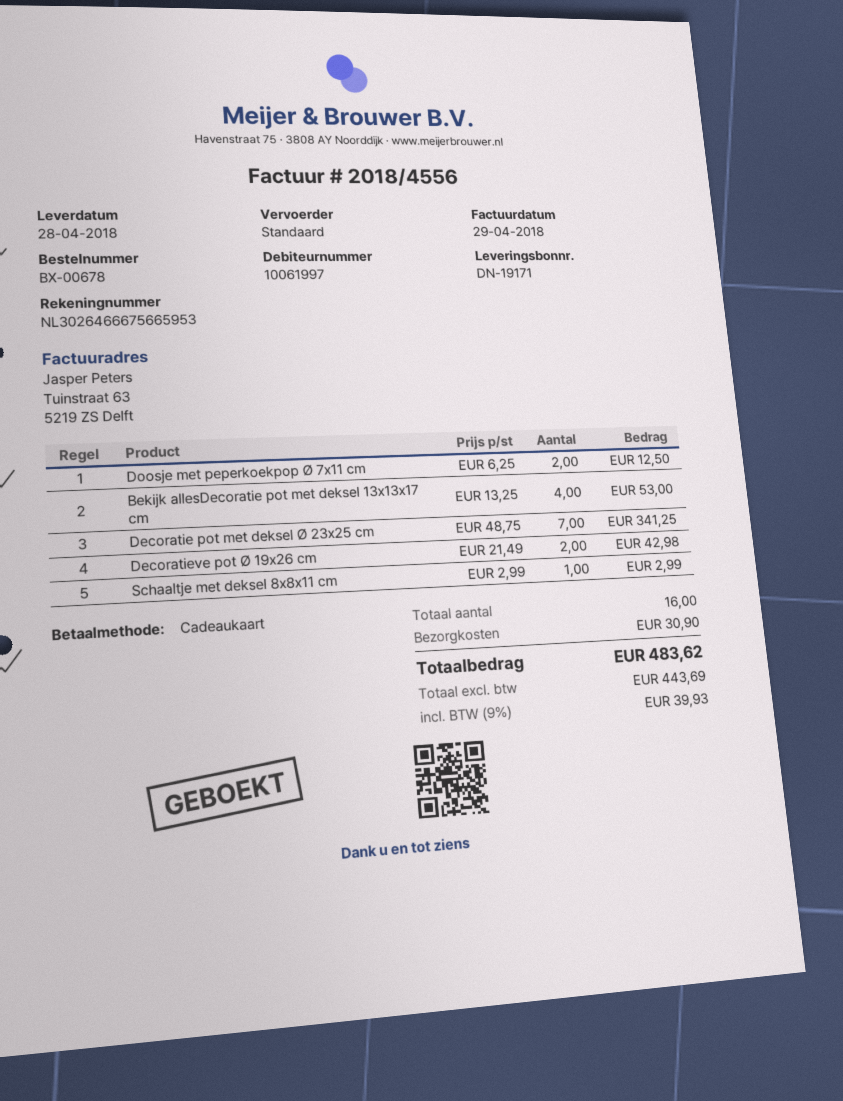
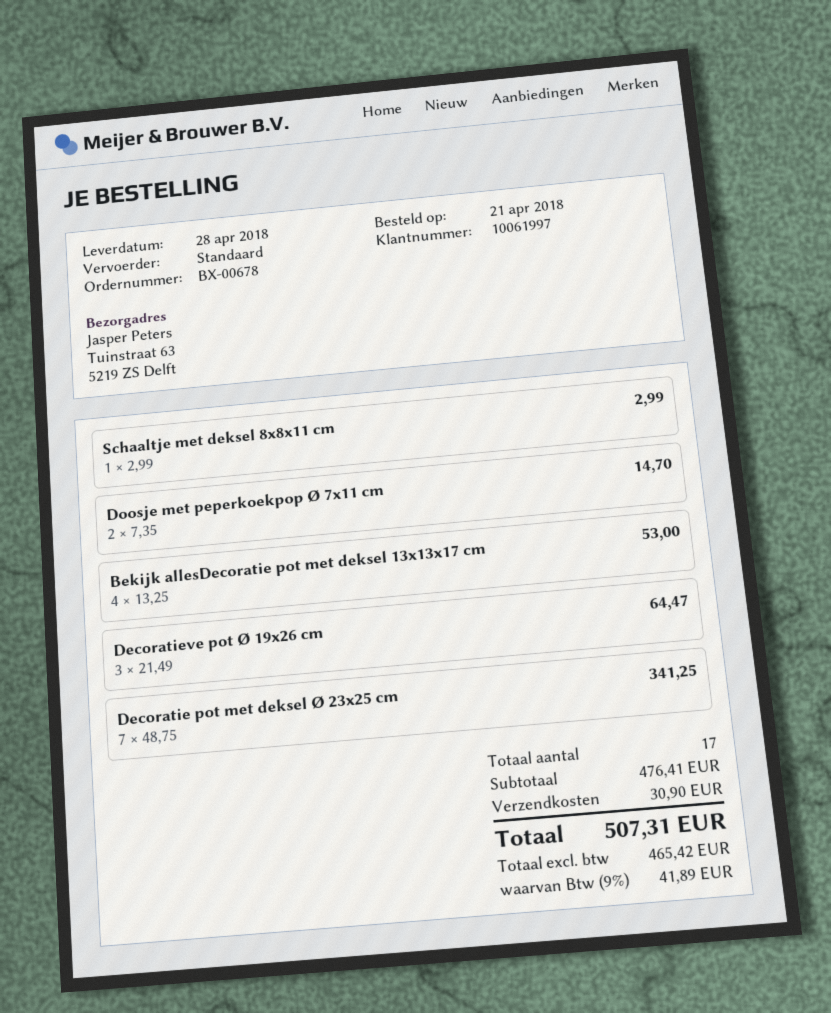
Doosje met peperkoekpop Ø 7x11 cm: 2 x 6.25 = 12.50 -> 2 x 7.35 = 14.70
Decoratieve pot Ø 19x26 cm: 2 x 21.49 = 42.98 -> 3 x 21.49 = 64.47
total quantity: 16 -> 17
net: 443.69 -> 465.42
tax: 9% = 39.93 -> 9% = 41.89
total: 483.62 -> 507.31

